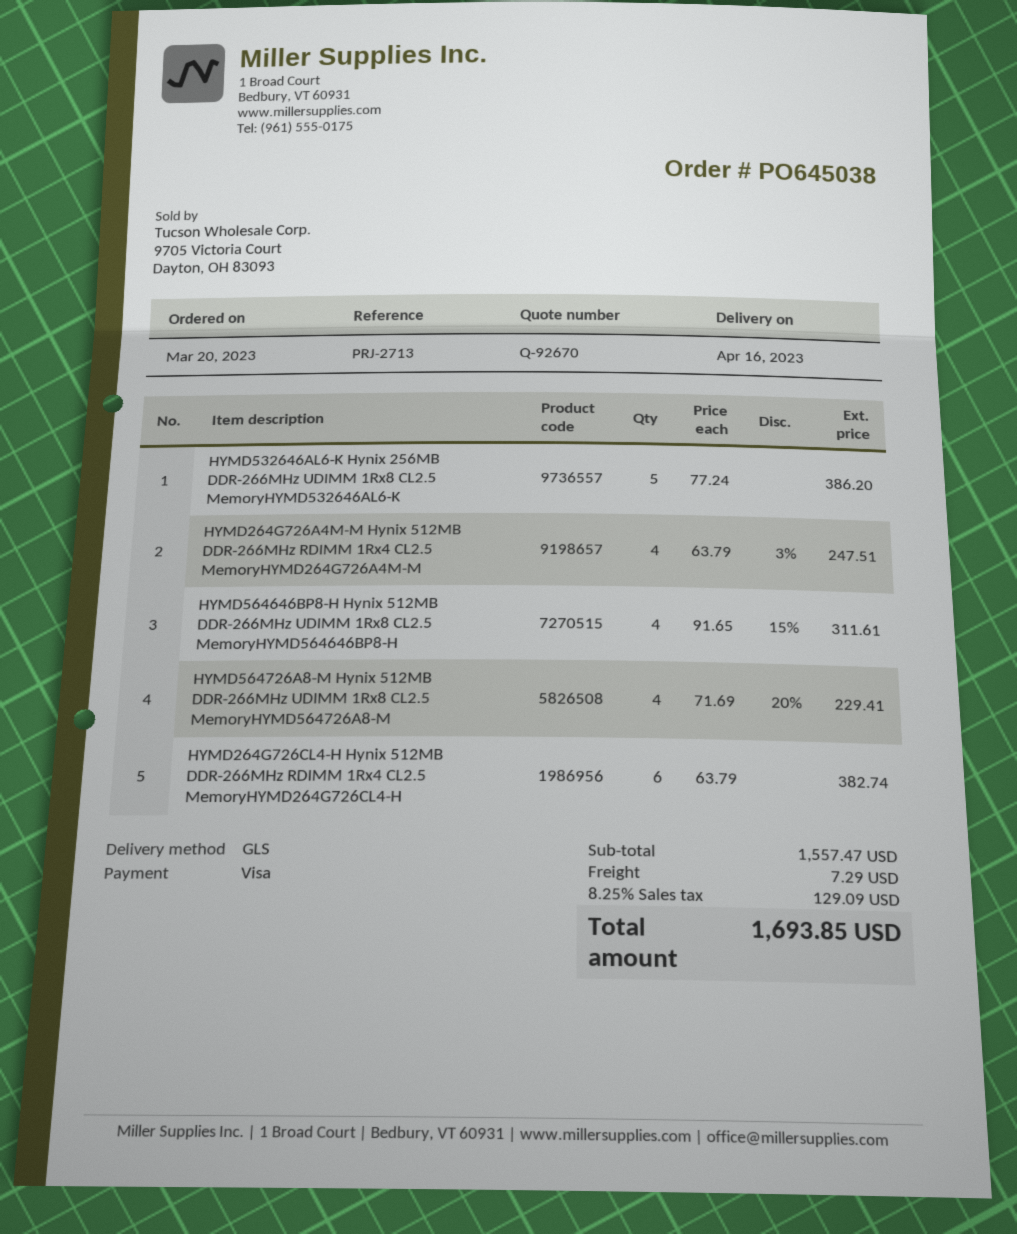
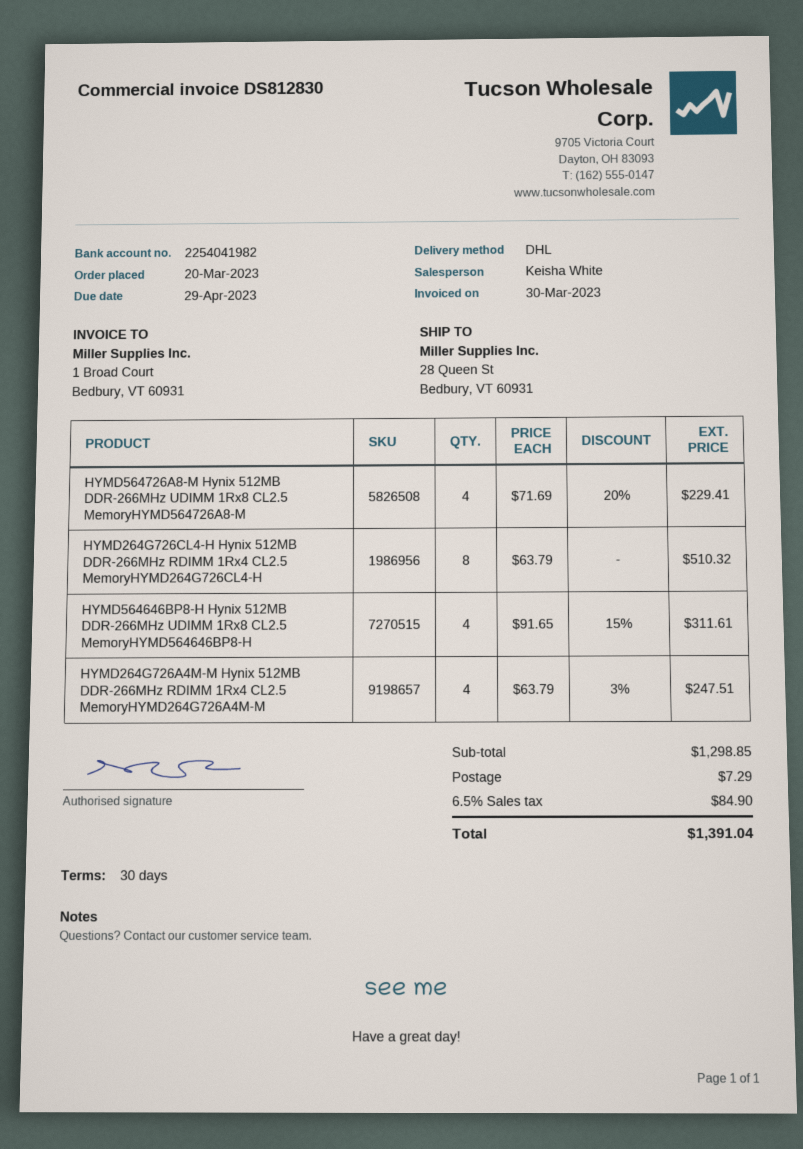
shipping method: GLS -> DHL
HYMD532646AL6-K Hynix 256MB DDR-266MHz UDIMM 1Rx8 CL2.5 MemoryHYMD532646AL6-K: 5 x 77.24 = 386.20 -> none
HYMD264G726CL4-H Hynix 512MB DDR-266MHz RDIMM 1Rx4 CL2.5 MemoryHYMD264G726CL4-H: 6 x 63.79 = 382.74 -> 8 x 63.79 = 510.32
subtotal: 1557.47 -> 1298.85
tax: 8.25% = 129.09 -> 6.5% = 84.90
total: 1693.85 -> 1391.04

